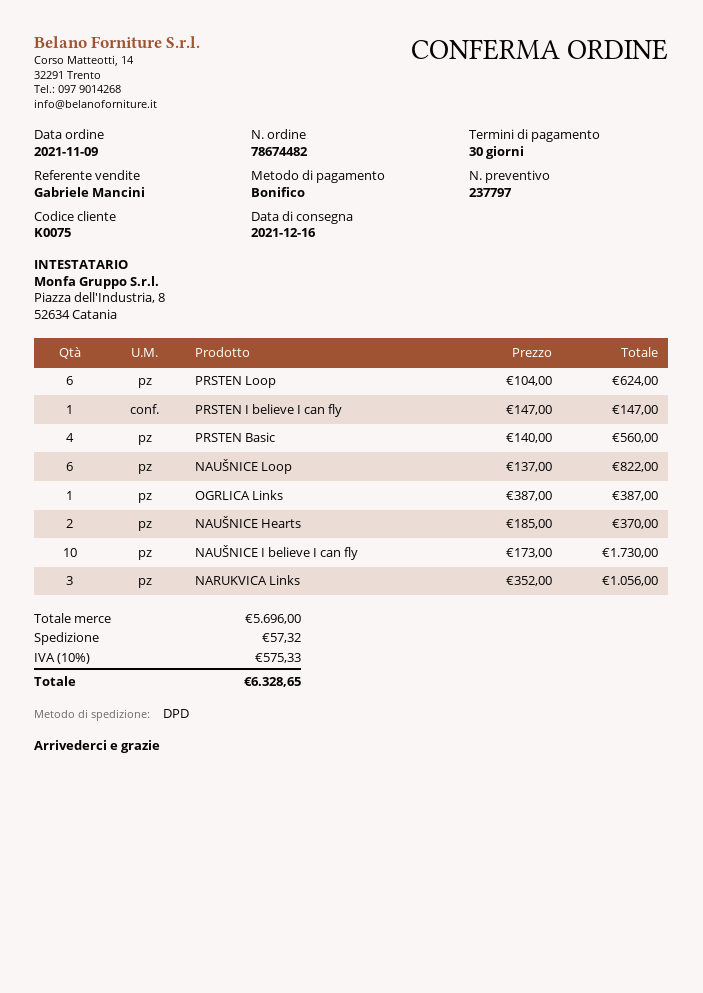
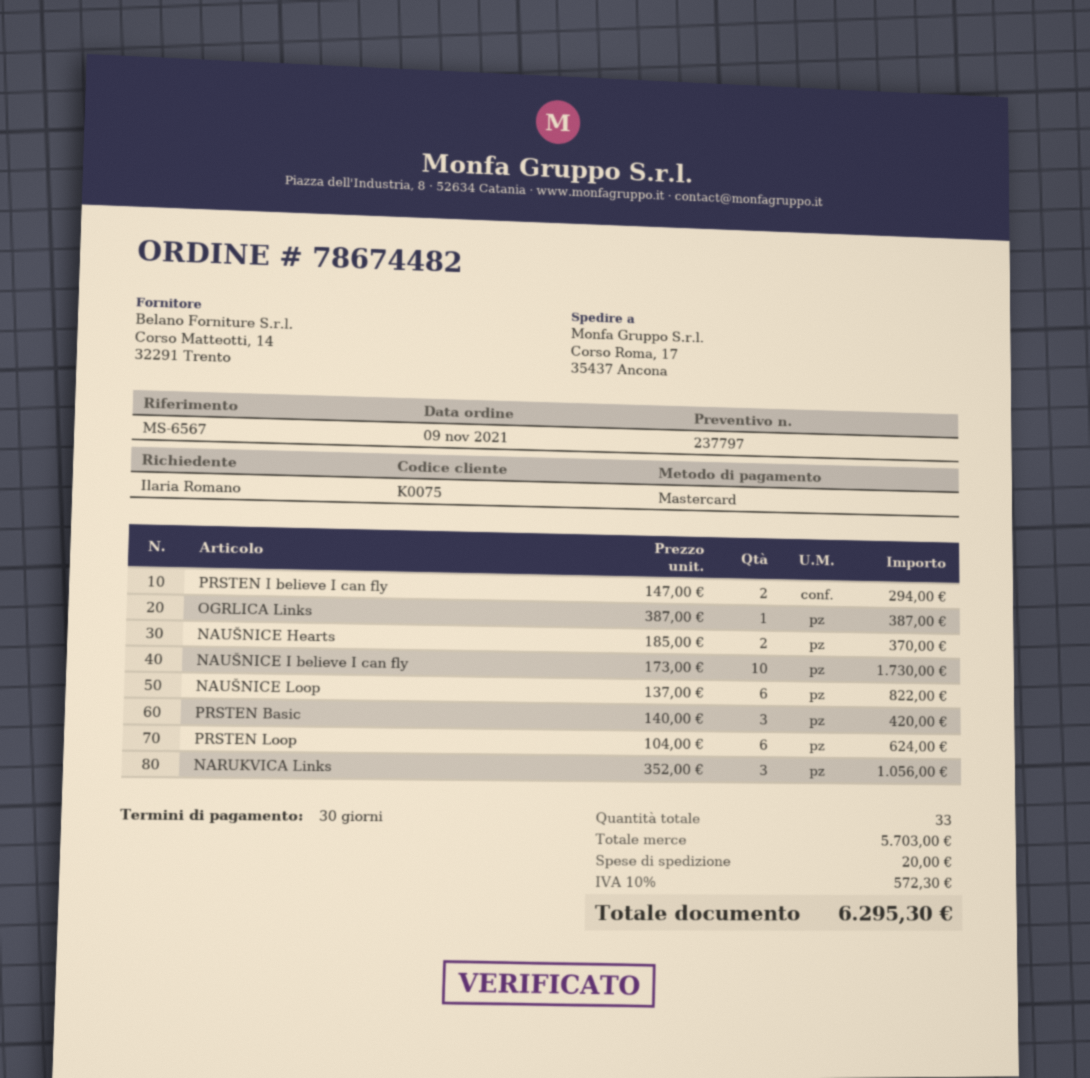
payment method: bank transfer -> Mastercard
PRSTEN I believe I can fly: 1 x 147.00 = 147.00 -> 2 x 147.00 = 294.00
PRSTEN Basic: 4 x 140.00 = 560.00 -> 3 x 140.00 = 420.00
subtotal: 5696.00 -> 5703.00
shipping: 57.32 -> 20.00
tax: 10% = 575.33 -> 10% = 572.30
total: 6328.65 -> 6295.30

